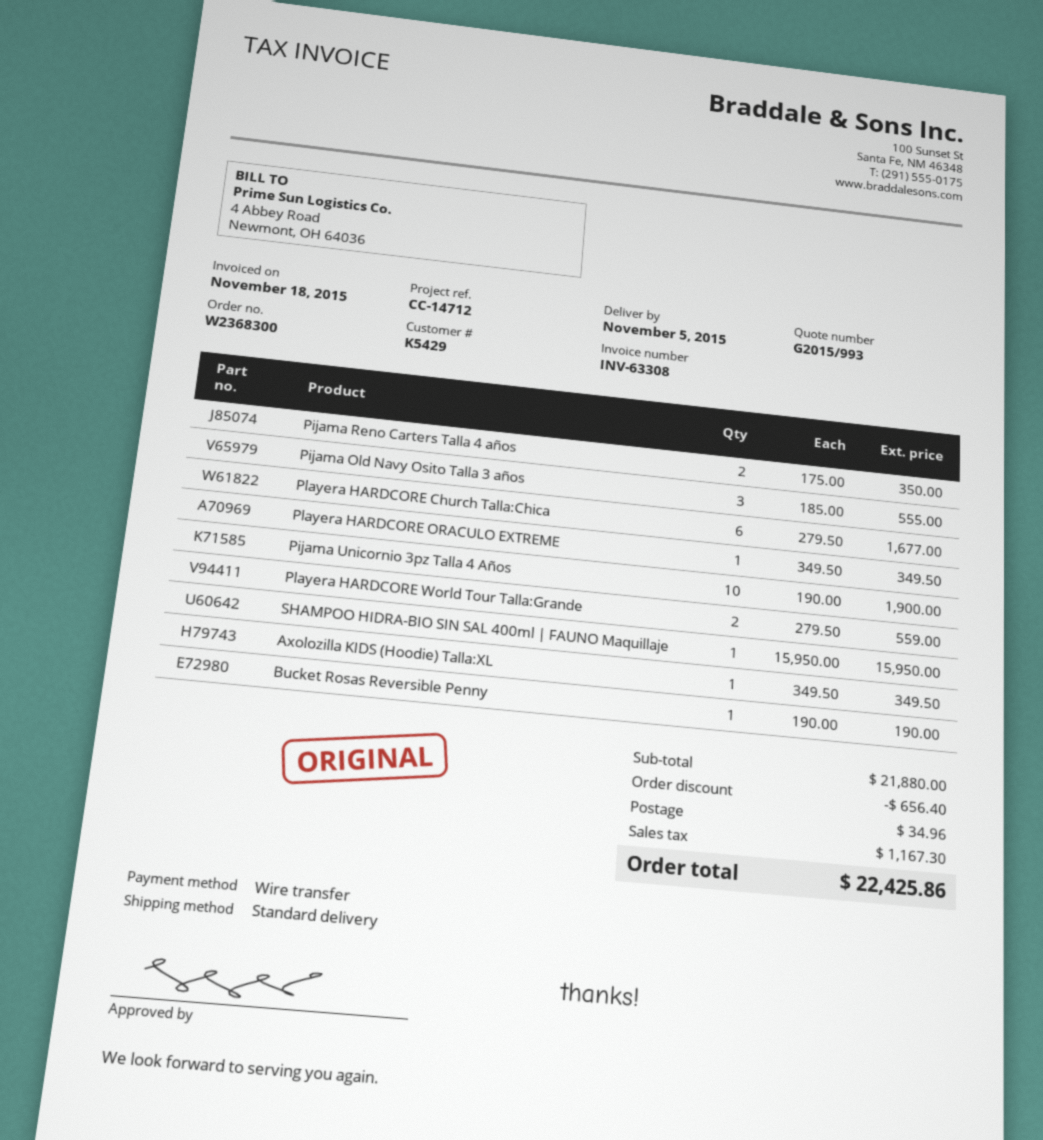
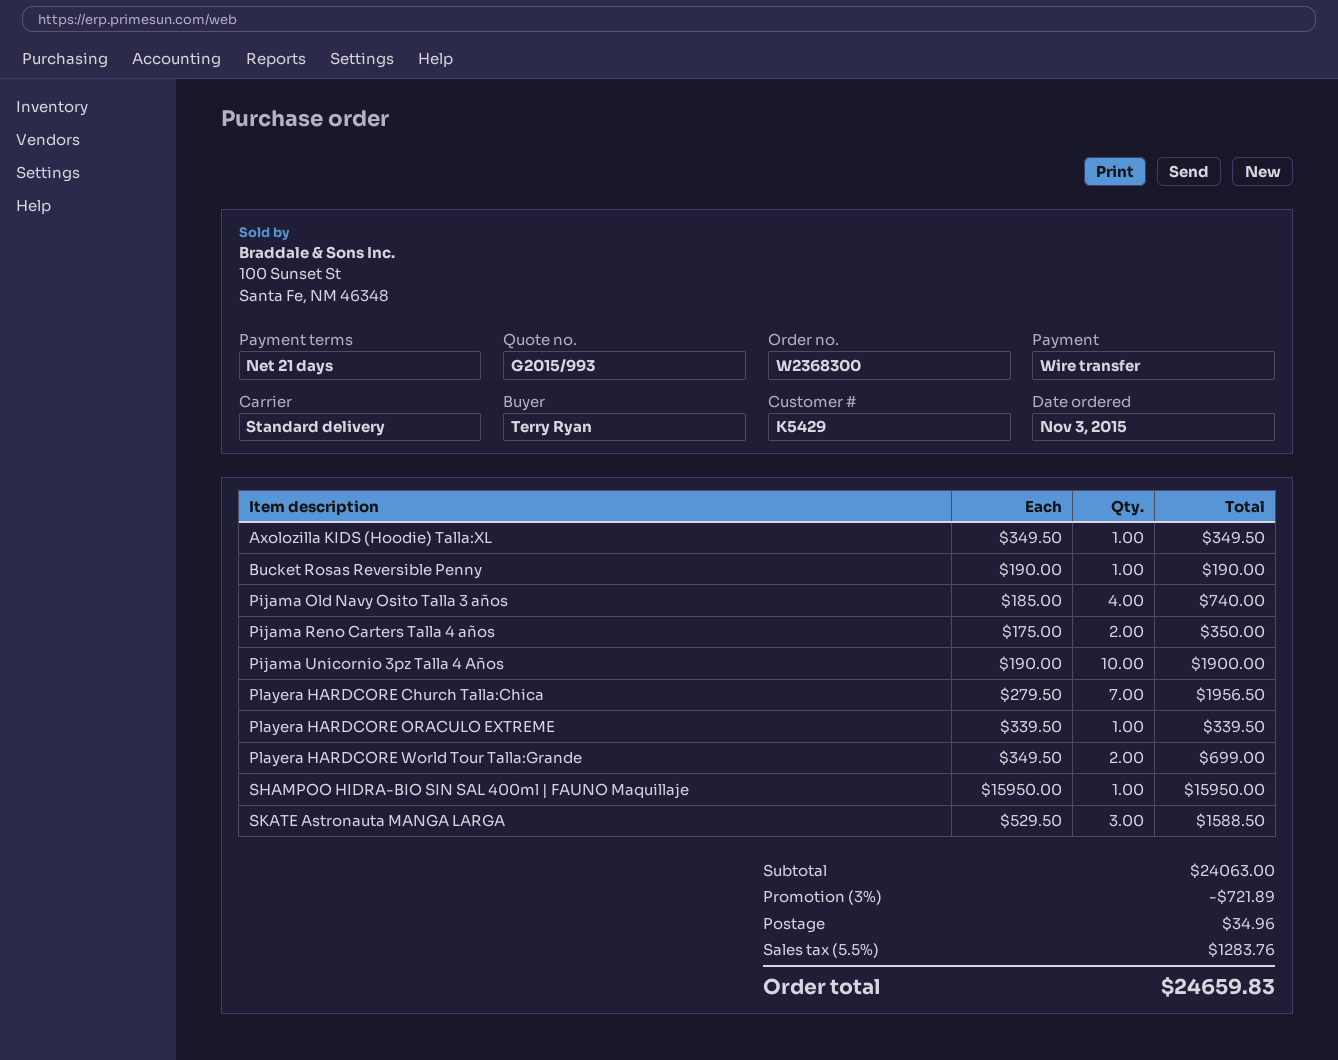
Pijama Old Navy Osito Talla 3 años: 3 x 185.00 = 555.00 -> 4 x 185.00 = 740.00
Playera HARDCORE Church Talla:Chica: 6 x 279.50 = 1677.00 -> 7 x 279.50 = 1956.50
Playera HARDCORE ORACULO EXTREME: 1 x 349.50 = 349.50 -> 1 x 339.50 = 339.50
Playera HARDCORE World Tour Talla:Grande: 2 x 279.50 = 559.00 -> 2 x 349.50 = 699.00
SKATE Astronauta MANGA LARGA: none -> 3 x 529.50 = 1588.50
subtotal: 21880.00 -> 24063.00
discount: 656.40 -> 721.89
tax: 1167.30 -> 1283.76
total: 22425.86 -> 24659.83

